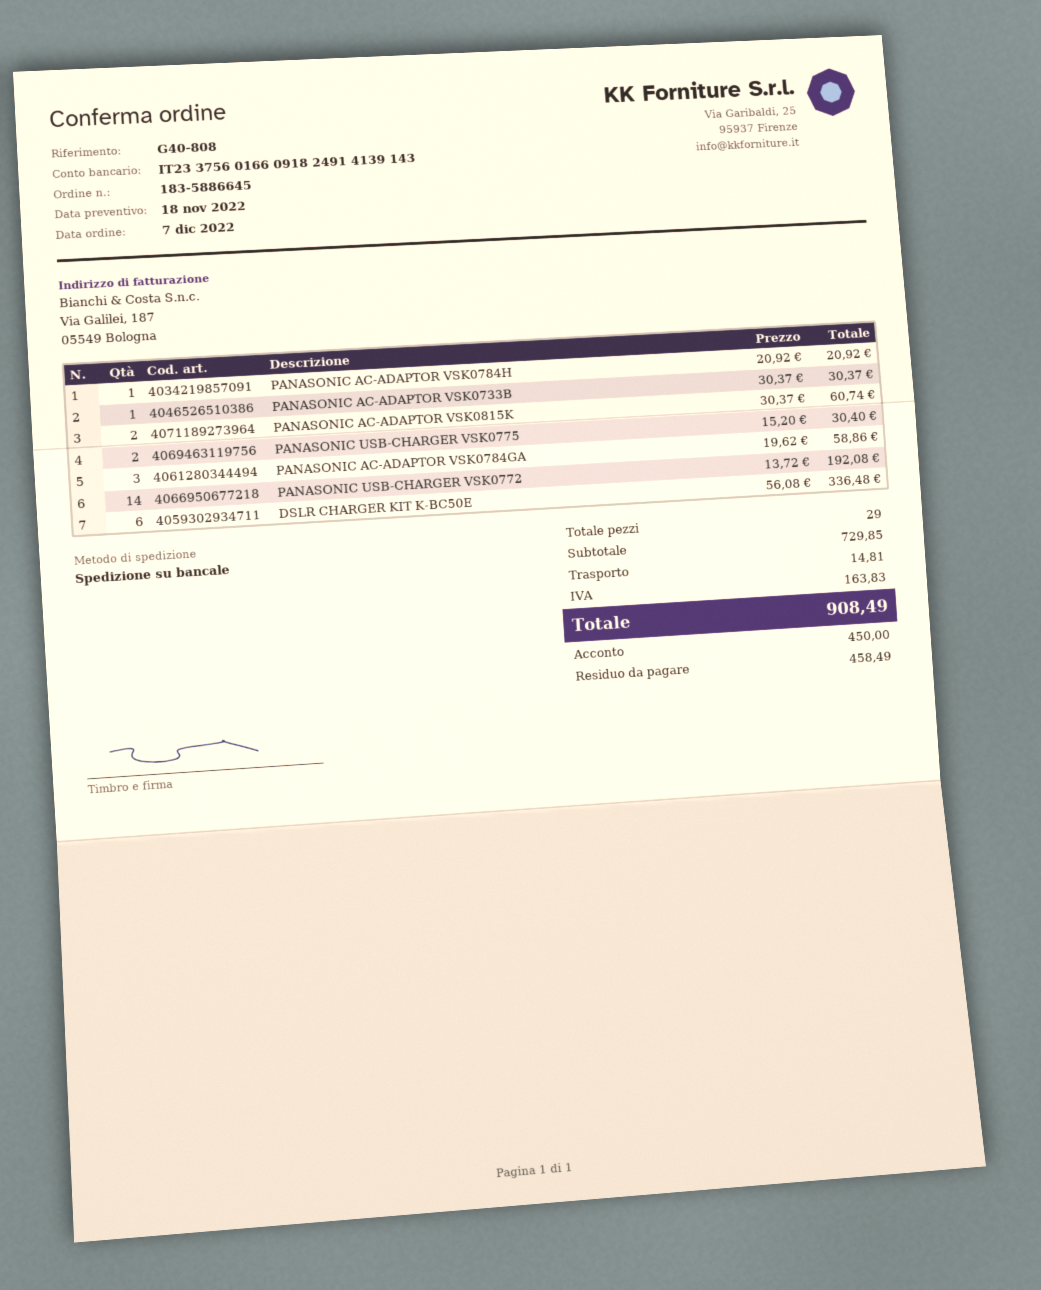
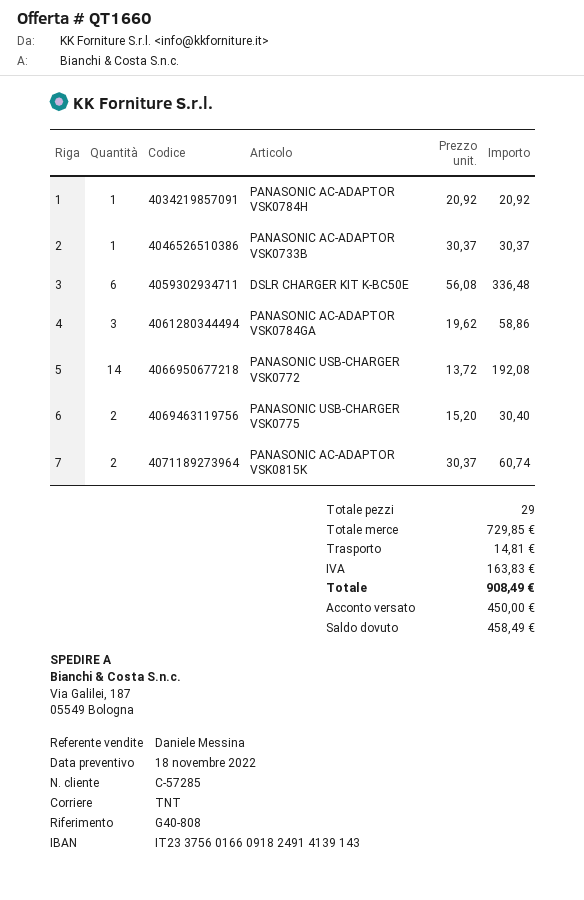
shipping method: pallet freight -> TNT

